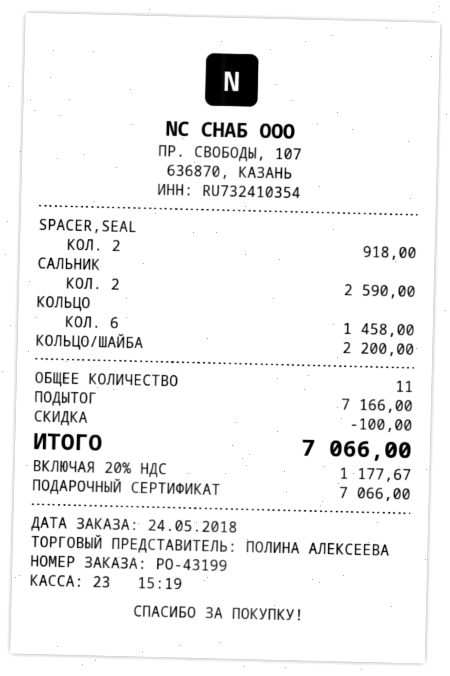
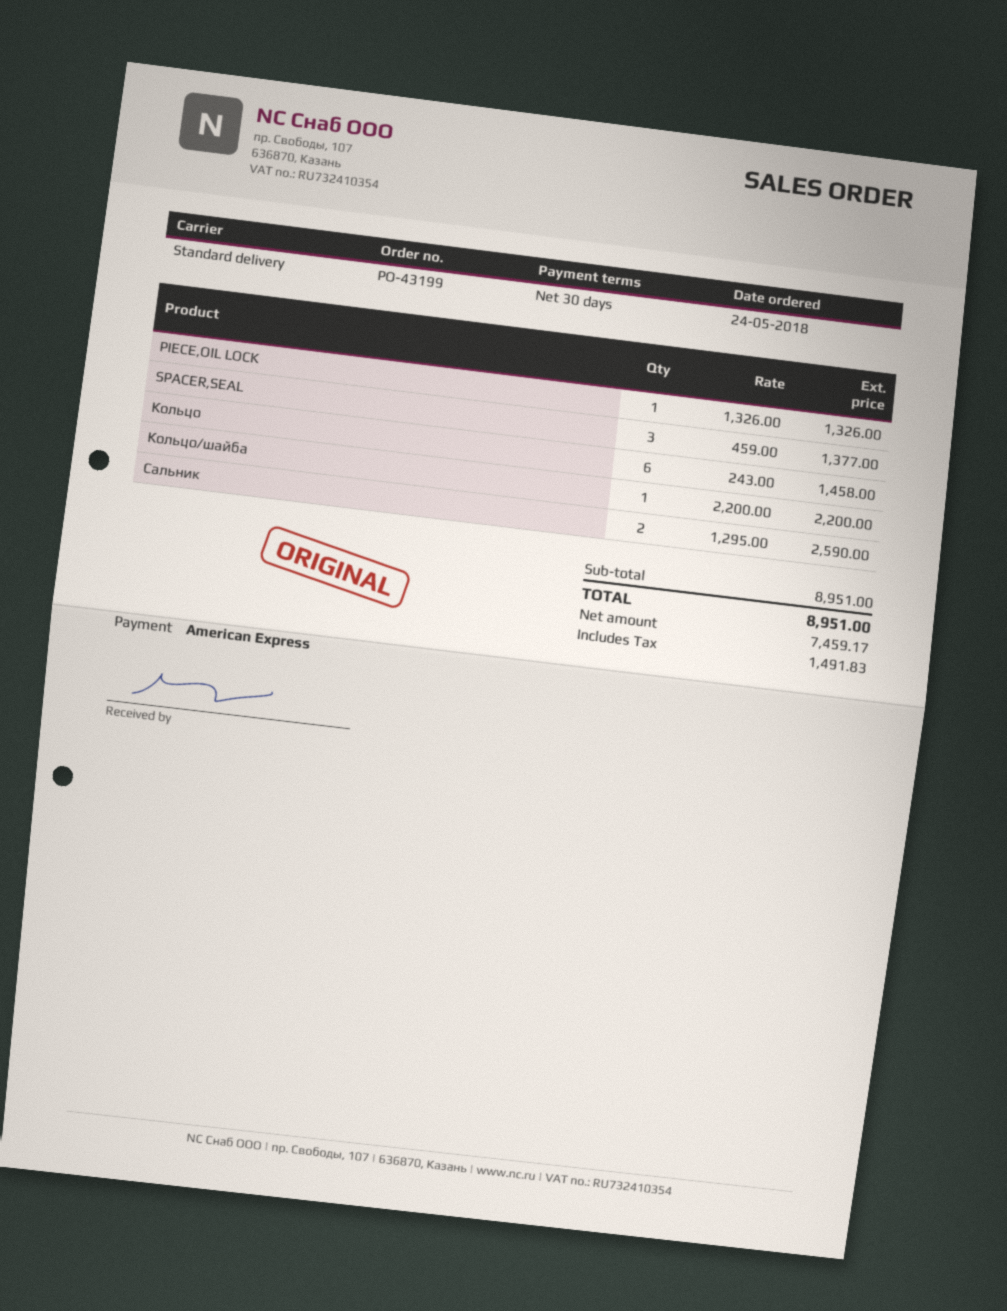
payment method: gift card -> American Express
SPACER,SEAL: 2 for 918.00 -> 3 for 1377.00
PIECE,OIL LOCK: none -> 1 for 1326.00
subtotal: 7166.00 -> 8951.00
discount: 100.00 -> none
tax: 1177.67 -> 1491.83
total: 7066.00 -> 8951.00

